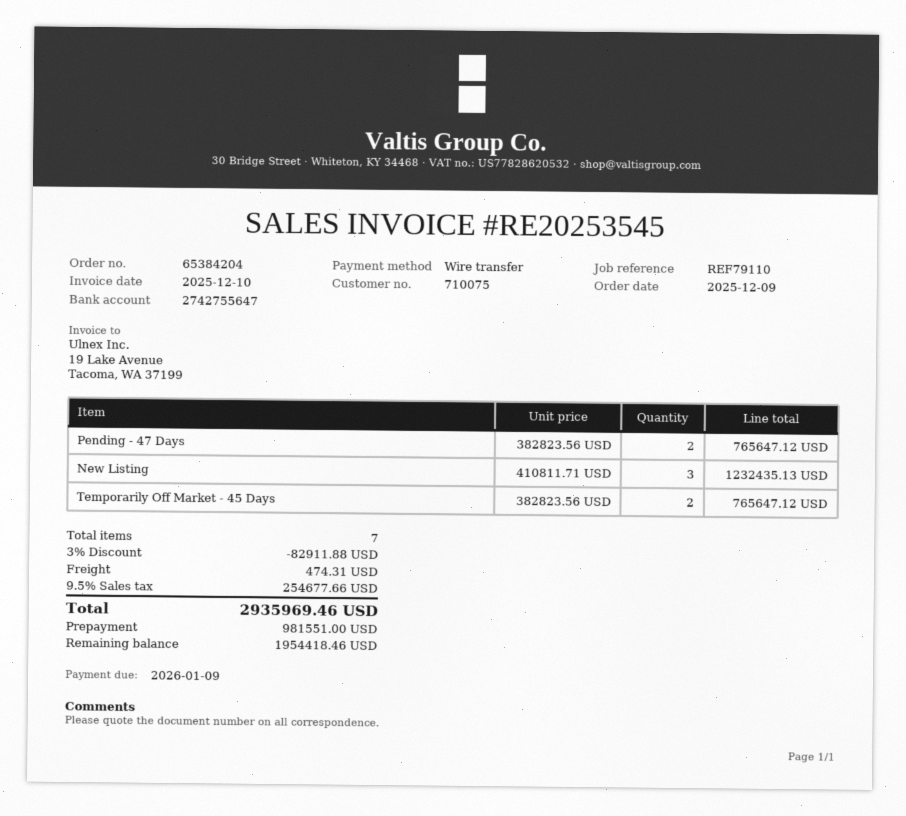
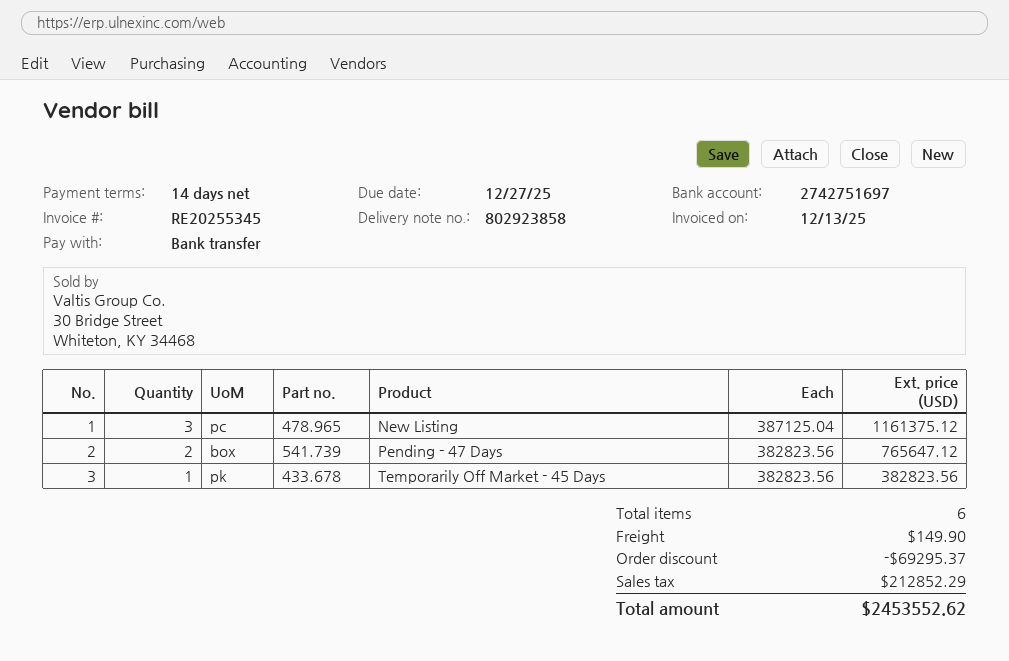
invoice number: RE20253545 -> RE20255345
invoice date: 2025-12-10 -> 2025-12-13
due date: 2026-01-09 -> 2025-12-27
bank account: 2742755647 -> 2742751697
New Listing: 3 x 410811.71 = 1232435.13 -> 3 x 387125.04 = 1161375.12
Temporarily Off Market - 45 Days: 2 x 382823.56 = 765647.12 -> 1 x 382823.56 = 382823.56
total quantity: 7 -> 6
discount: 82911.88 -> 69295.37
shipping: 474.31 -> 149.90
tax: 254677.66 -> 212852.29
total: 2935969.46 -> 2453552.62

